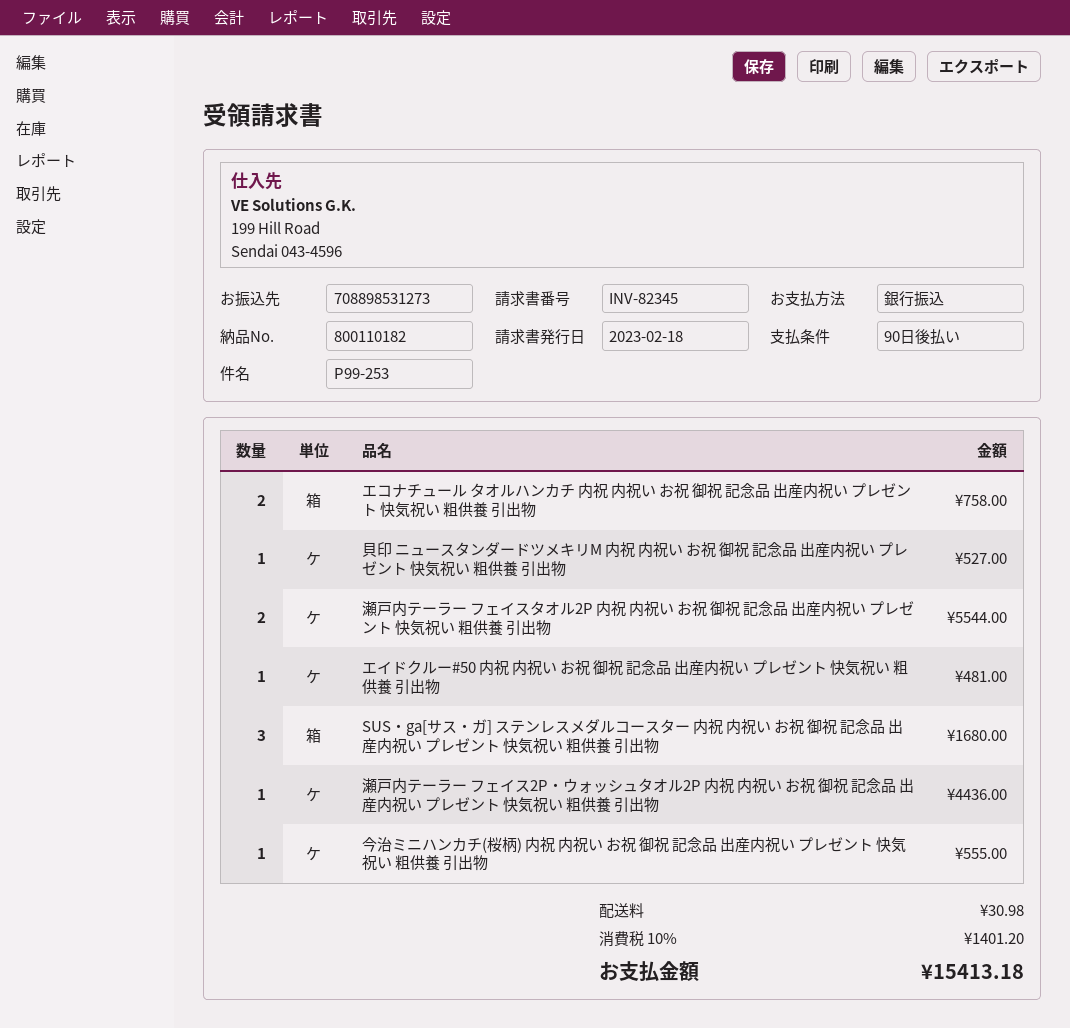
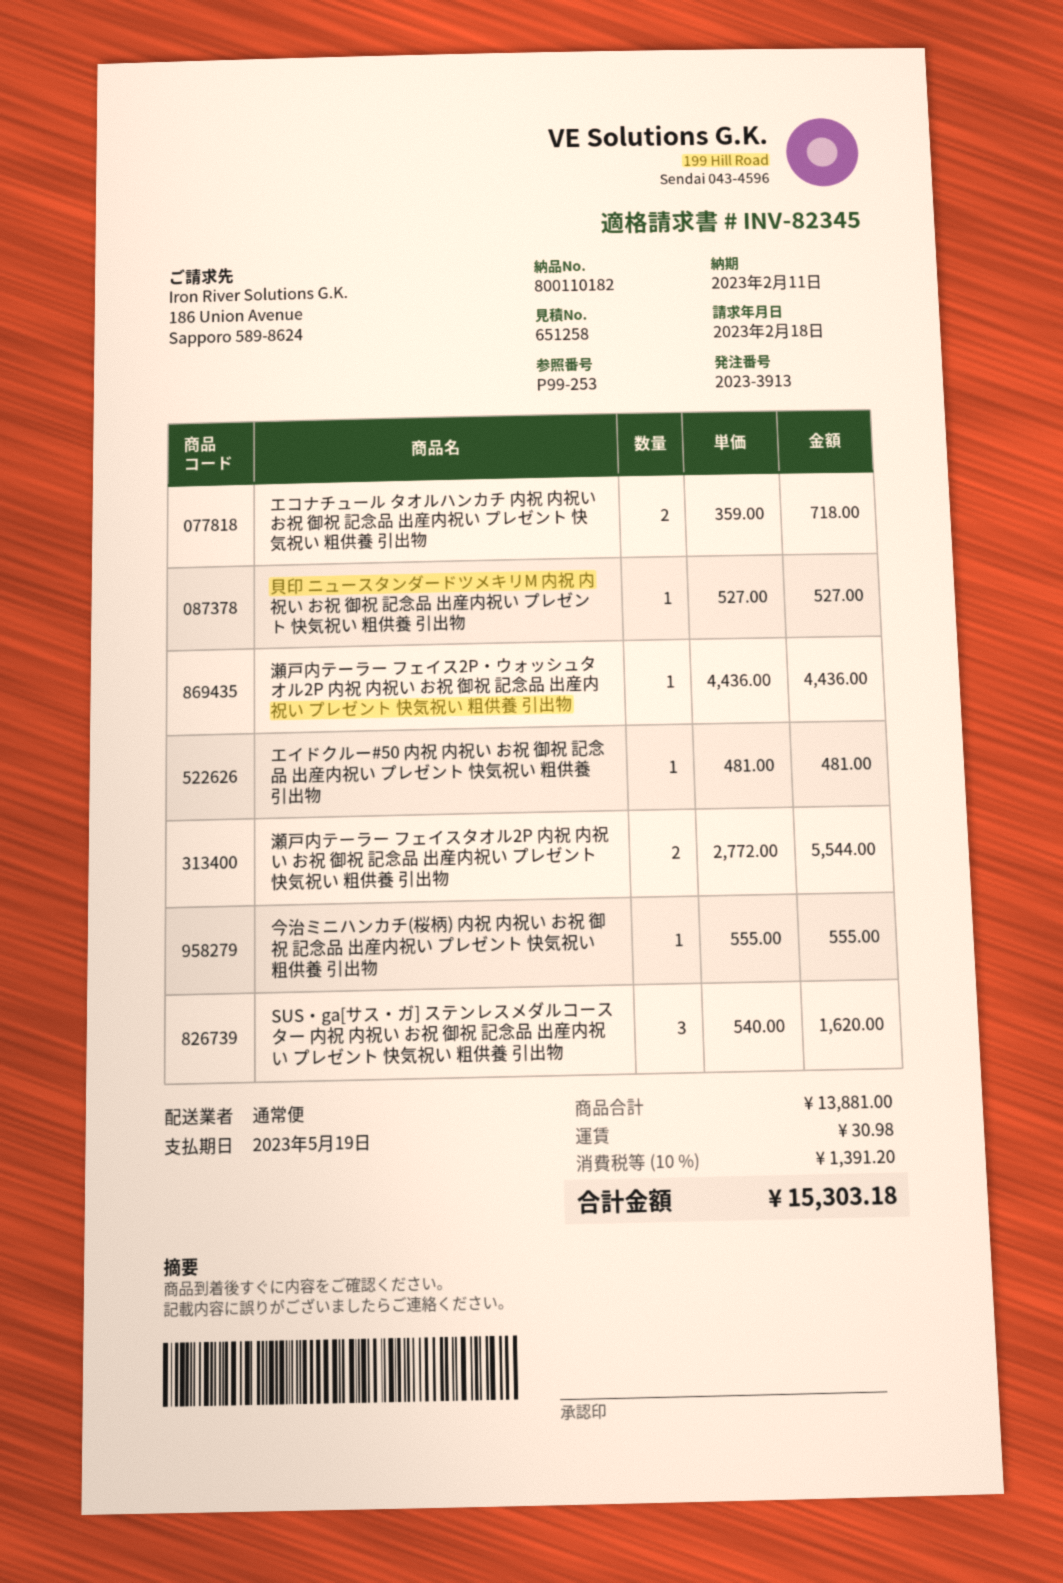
エコナチュール タオルハンカチ 内祝 内祝い お祝 御祝 記念品 出産内祝い プレゼント 快気祝い 粗供養 引出物: 2 for 758.00 -> 2 for 718.00
SUS・ga[サス・ガ] ステンレスメダルコースター 内祝 内祝い お祝 御祝 記念品 出産内祝い プレゼント 快気祝い 粗供養 引出物: 3 for 1680.00 -> 3 for 1620.00
tax: 10% = 1401.20 -> 10% = 1391.20
total: 15413.18 -> 15303.18

